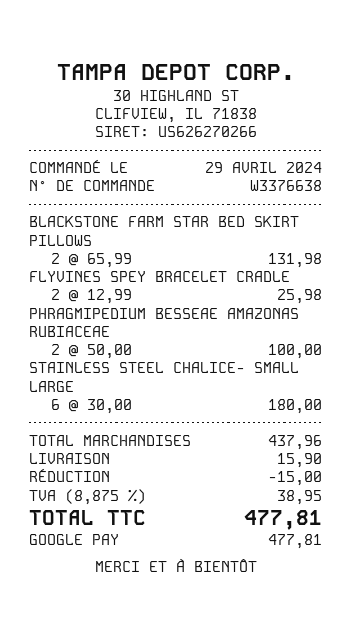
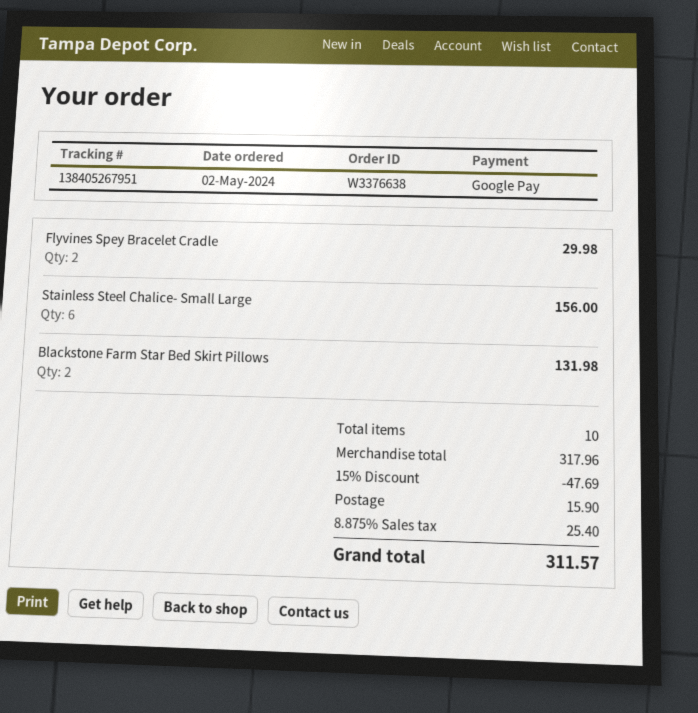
order date: 2024-04-29 -> 2024-05-02
FLYVINES SPEY BRACELET CRADLE: 2 for 25.98 -> 2 for 29.98
PHRAGMIPEDIUM BESSEAE AMAZONAS RUBIACEAE: 2 for 100.00 -> none
STAINLESS STEEL CHALICE- SMALL LARGE: 6 for 180.00 -> 6 for 156.00
subtotal: 437.96 -> 317.96
discount: 15.00 -> 47.69
tax: 8.875% = 38.95 -> 8.875% = 25.40
total: 477.81 -> 311.57

